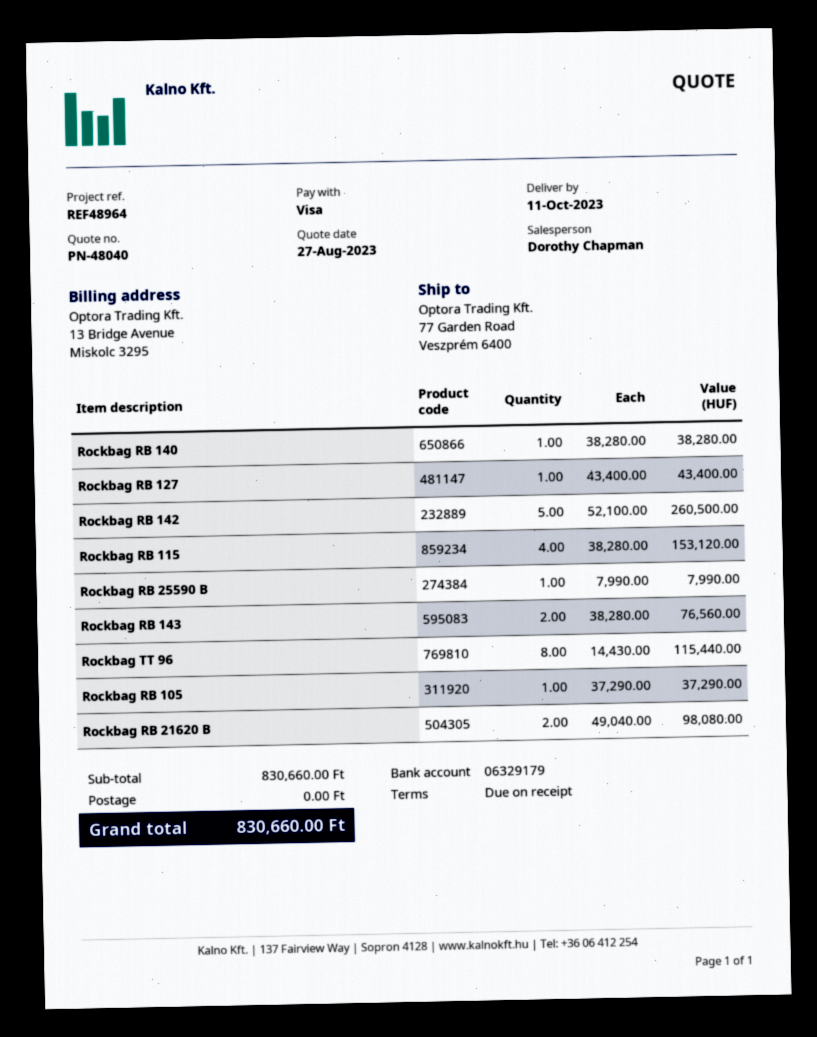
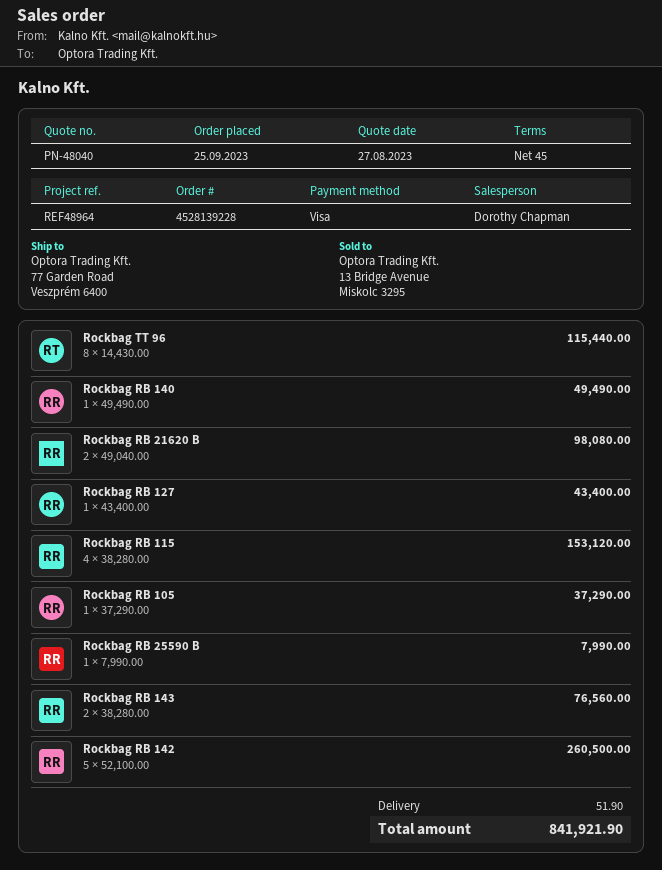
payment terms: on receipt -> 45 days
Rockbag RB 140: 1 x 38280.00 = 38280.00 -> 1 x 49490.00 = 49490.00
shipping: 0.00 -> 51.90
total: 830660.00 -> 841921.90

